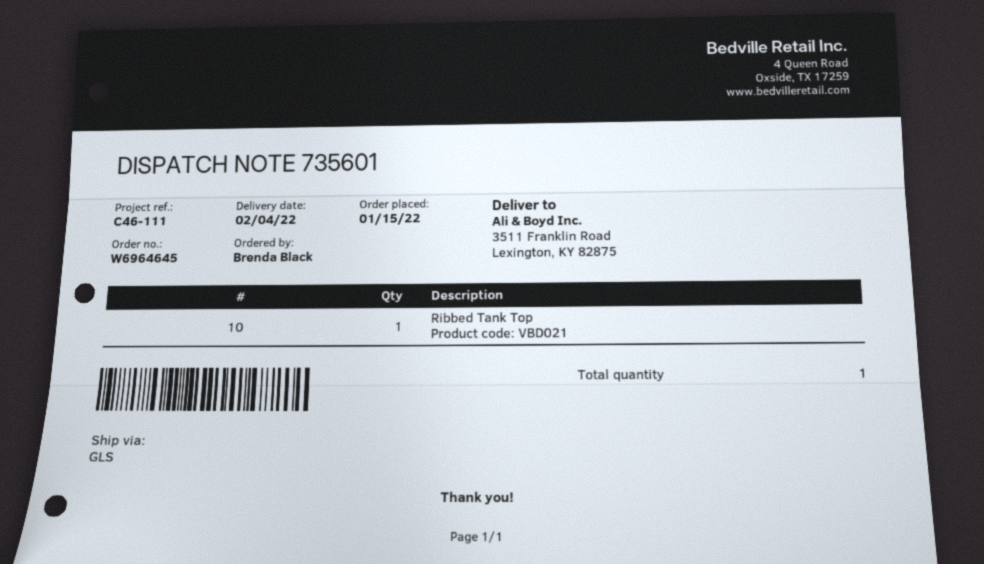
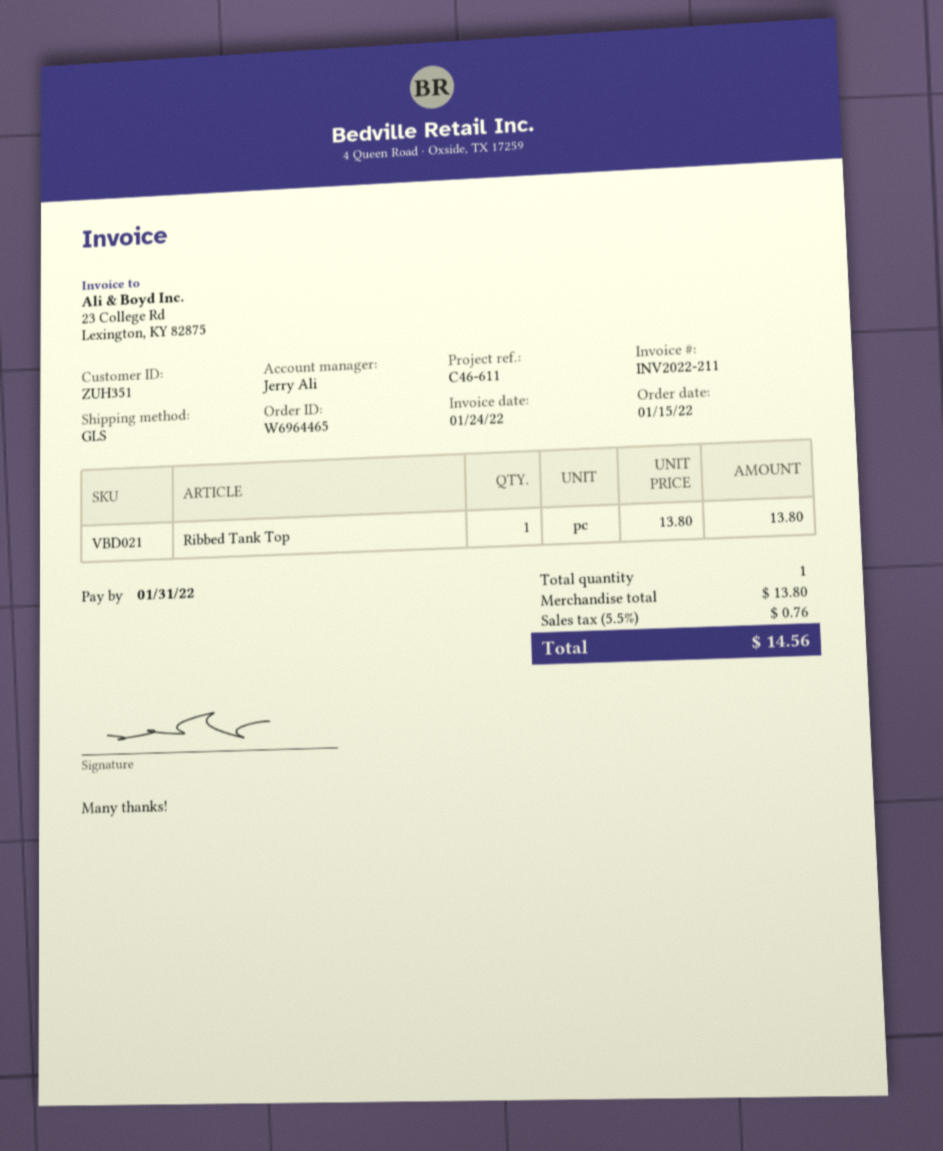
order number: W6964645 -> W6964465
reference: C46-111 -> C46-611

